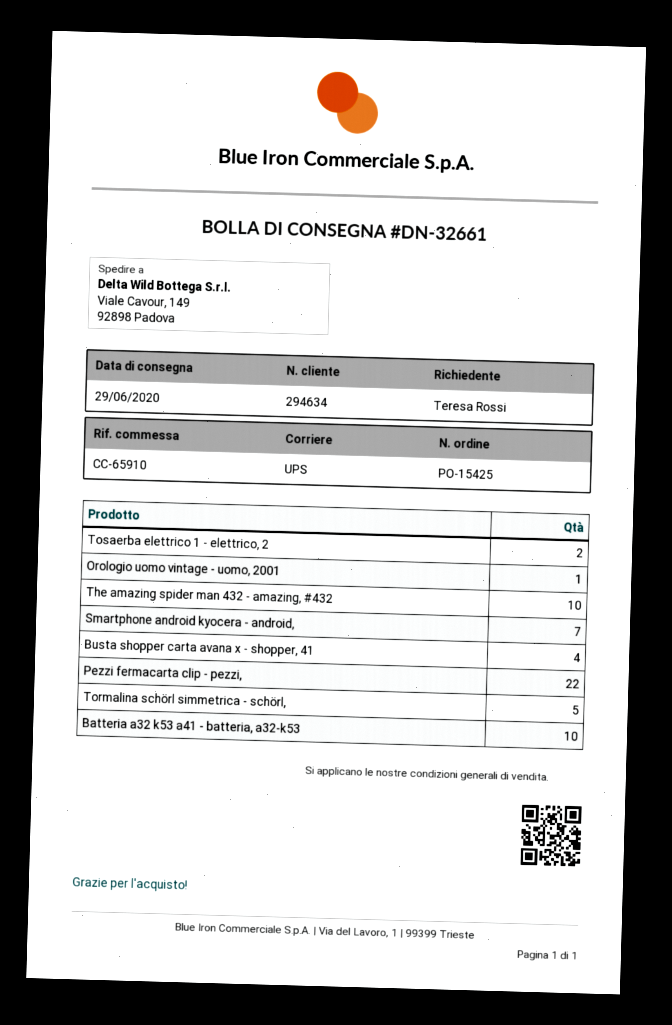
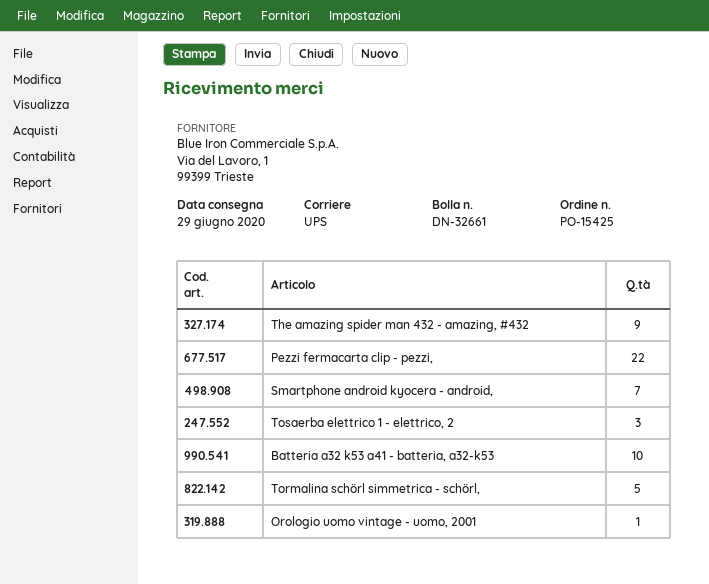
Tosaerba elettrico 1 - elettrico, 2: 2 -> 3
The amazing spider man 432 - amazing, #432: 10 -> 9
Busta shopper carta avana x - shopper, 41: 4 -> none

